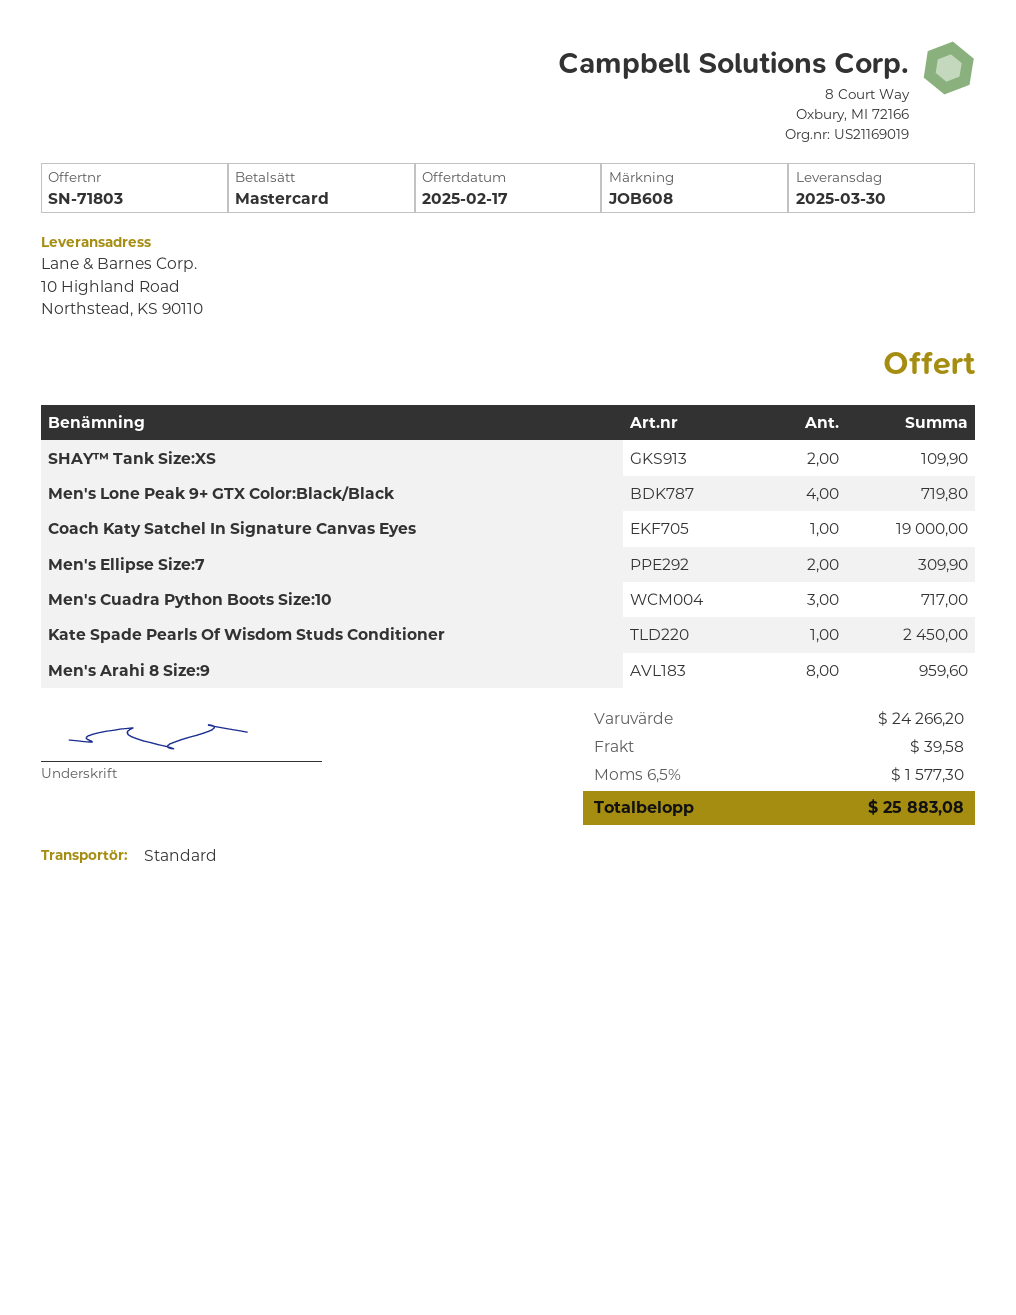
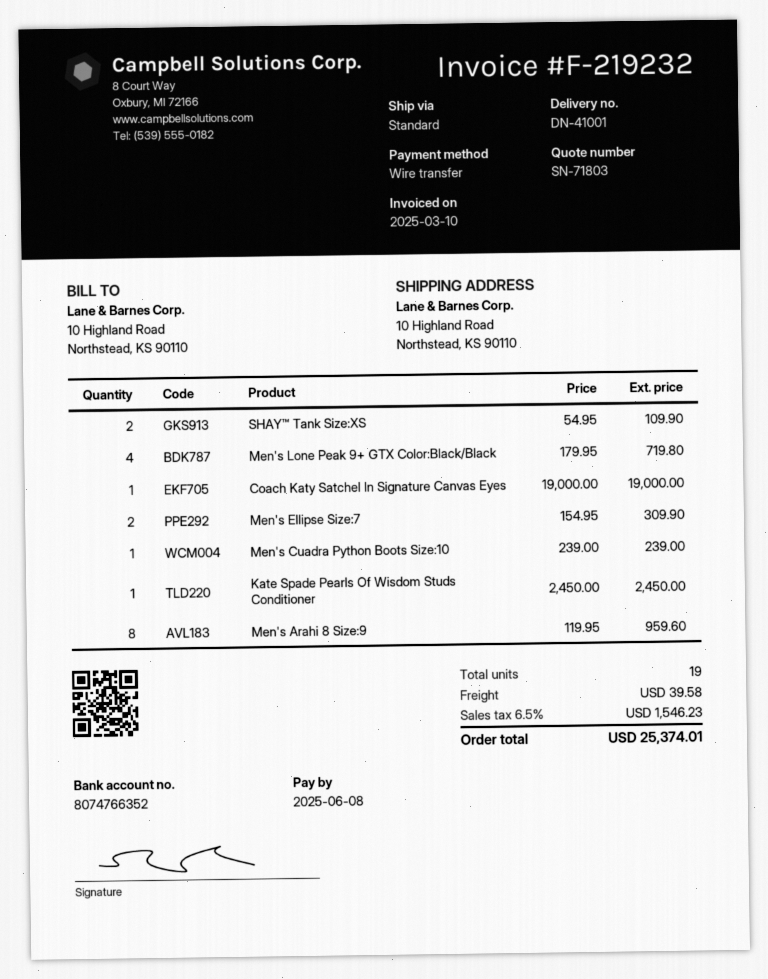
payment method: Mastercard -> bank transfer
Men's Cuadra Python Boots Size:10: 3 for 717.00 -> 1 for 239.00
tax: 6.5% = 1577.30 -> 6.5% = 1546.23
total: 25883.08 -> 25374.01

